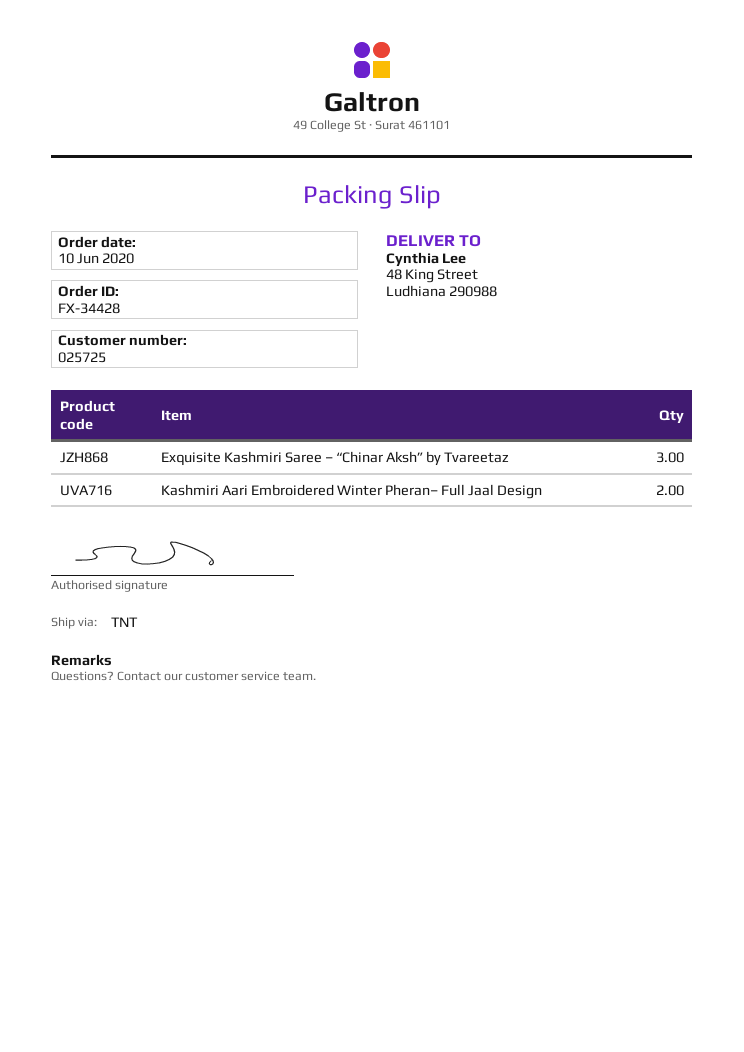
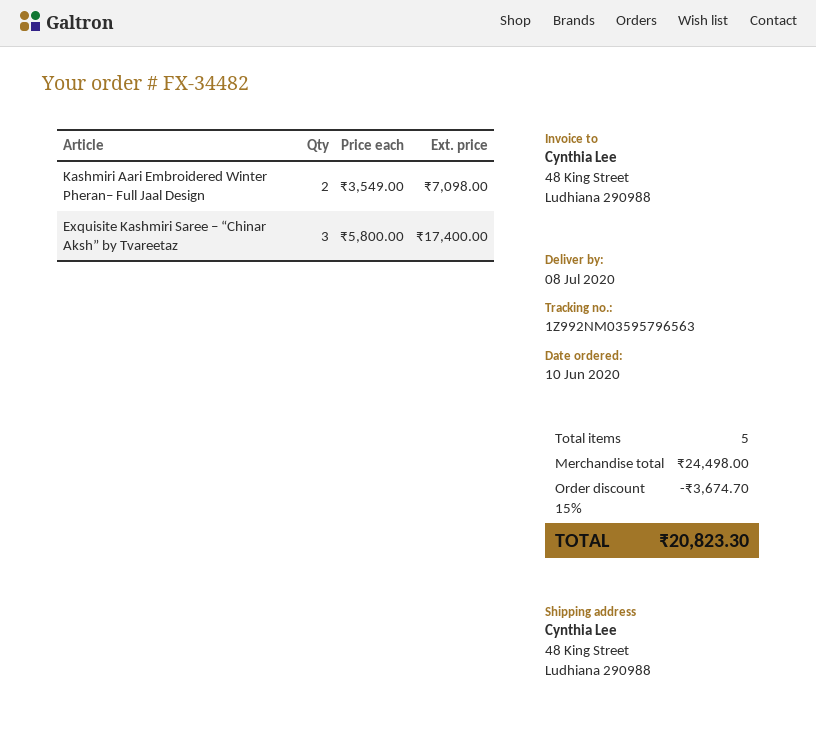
order number: FX-34428 -> FX-34482

